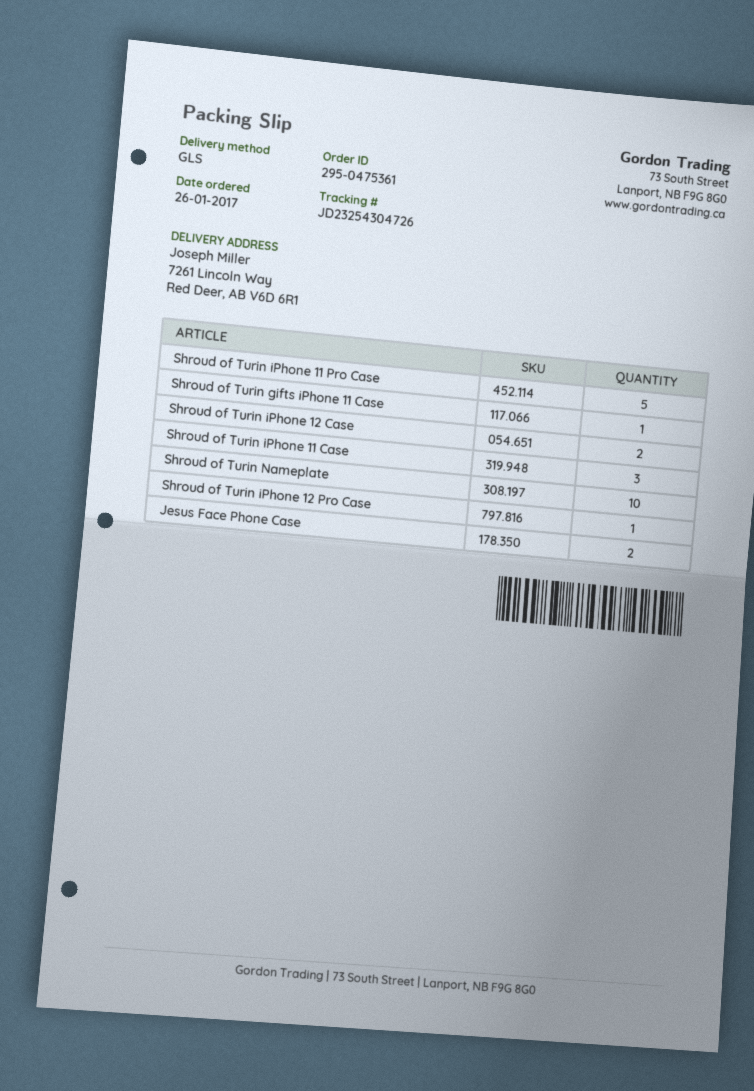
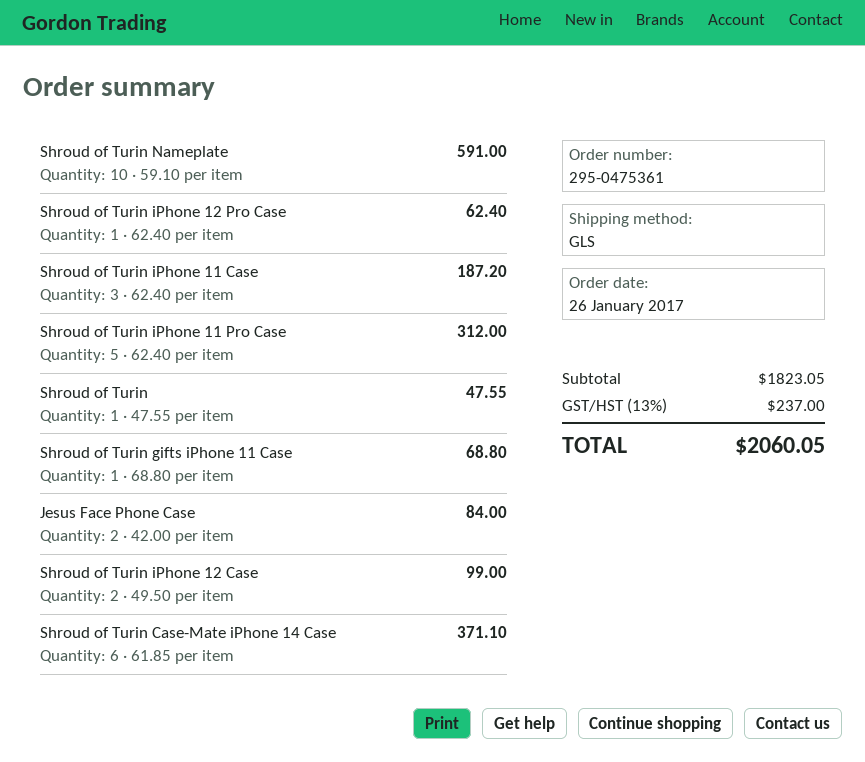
Shroud of Turin: none -> 1
Shroud of Turin Case-Mate iPhone 14 Case: none -> 6

